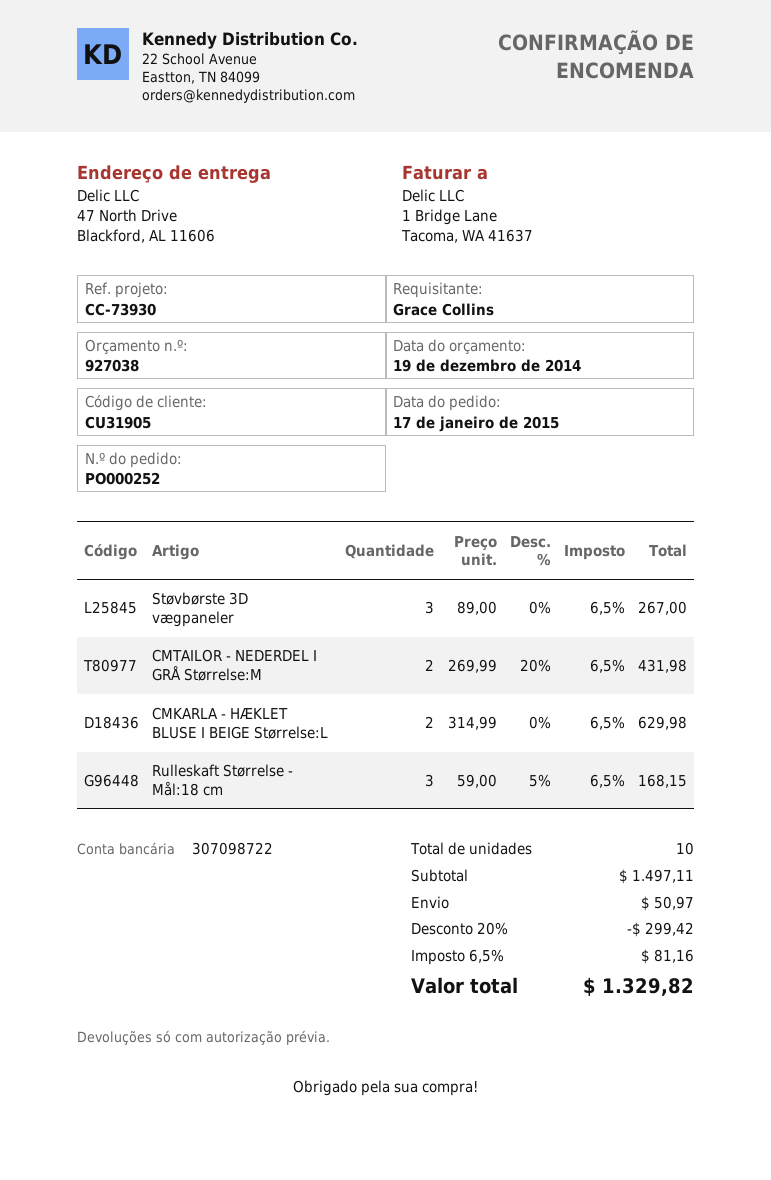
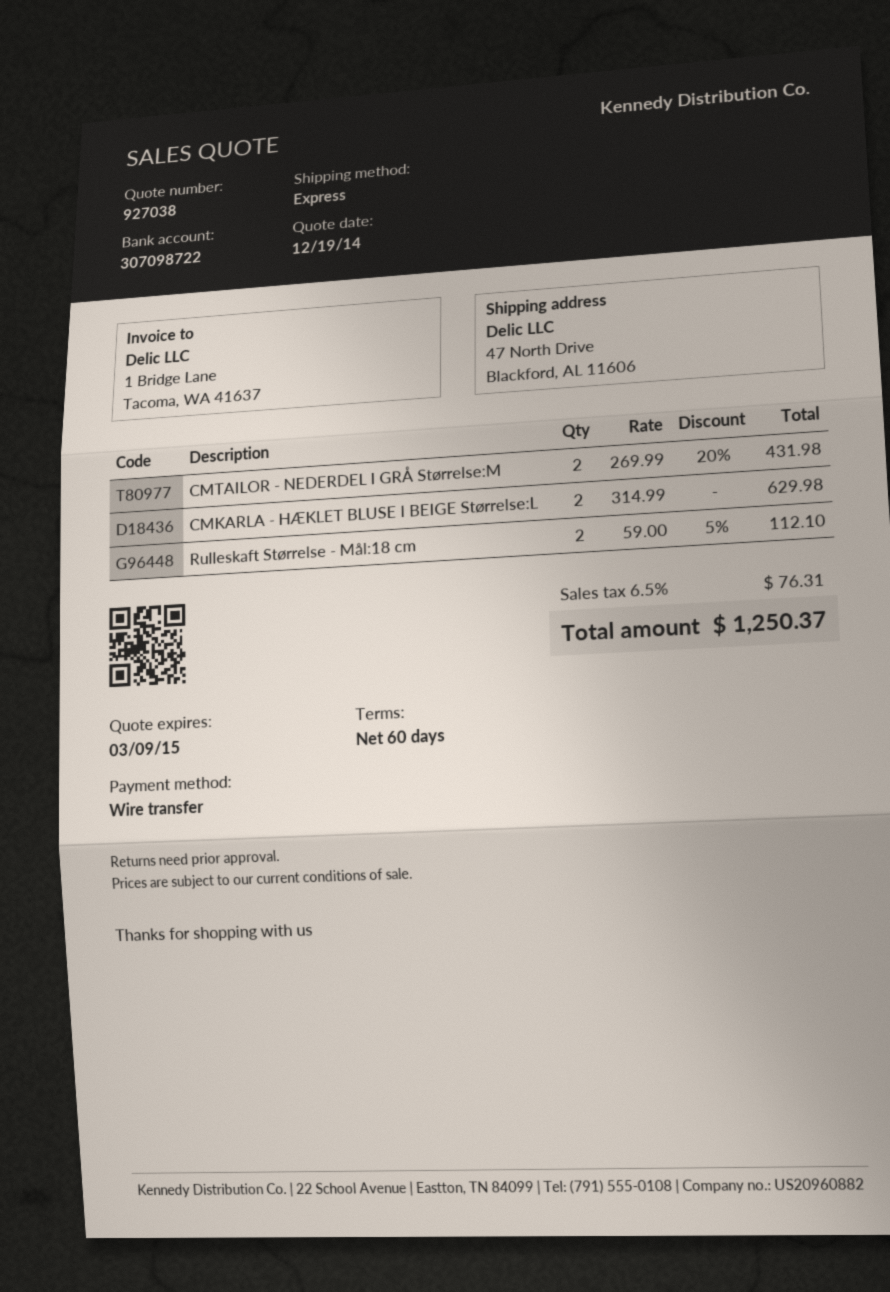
Støvbørste 3D vægpaneler: 3 x 89.00 = 267.00 -> none
Rulleskaft Størrelse - Mål:18 cm: 3 x 59.00 - 5% = 168.15 -> 2 x 59.00 - 5% = 112.10
discount: 20% = 299.42 -> none
shipping: 50.97 -> none
tax: 6.5% = 81.16 -> 6.5% = 76.31
total: 1329.82 -> 1250.37

